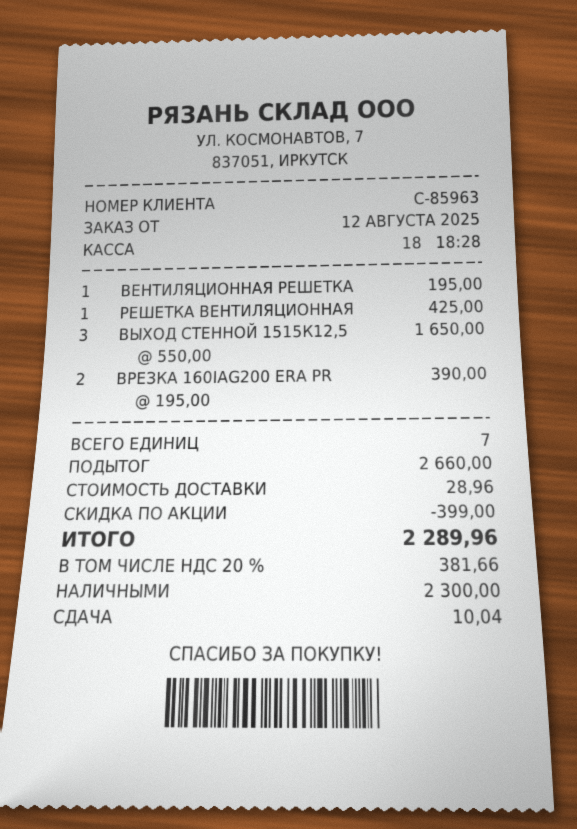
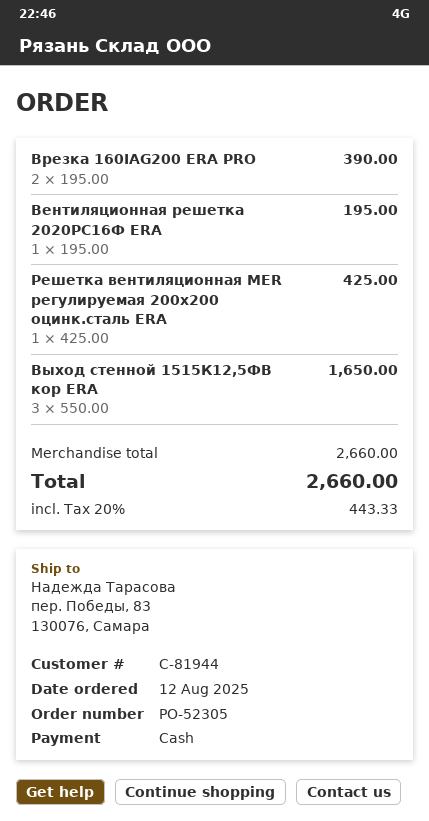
customer number: C-85963 -> C-81944
discount: 399.00 -> none
shipping: 28.96 -> none
tax: 20% = 381.66 -> 20% = 443.33
total: 2289.96 -> 2660.00

